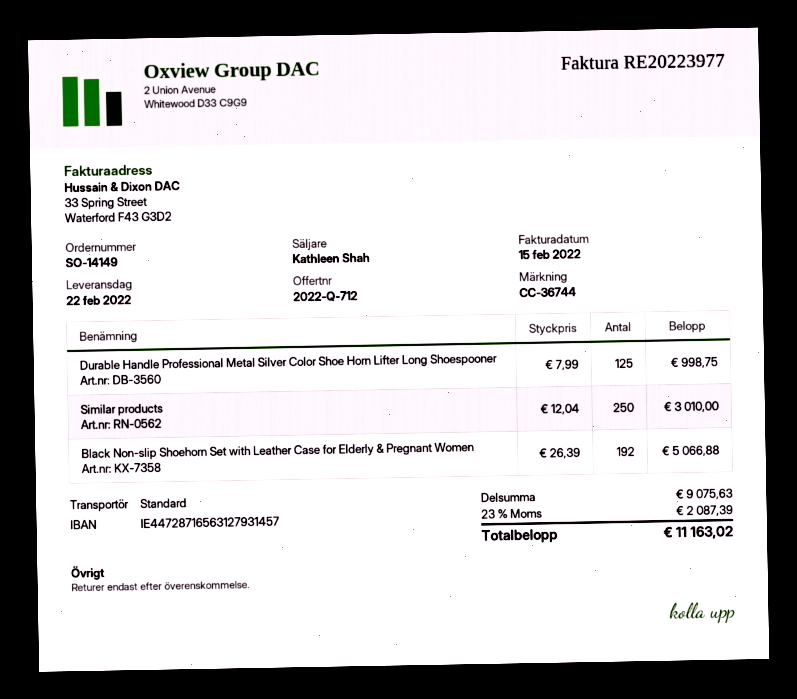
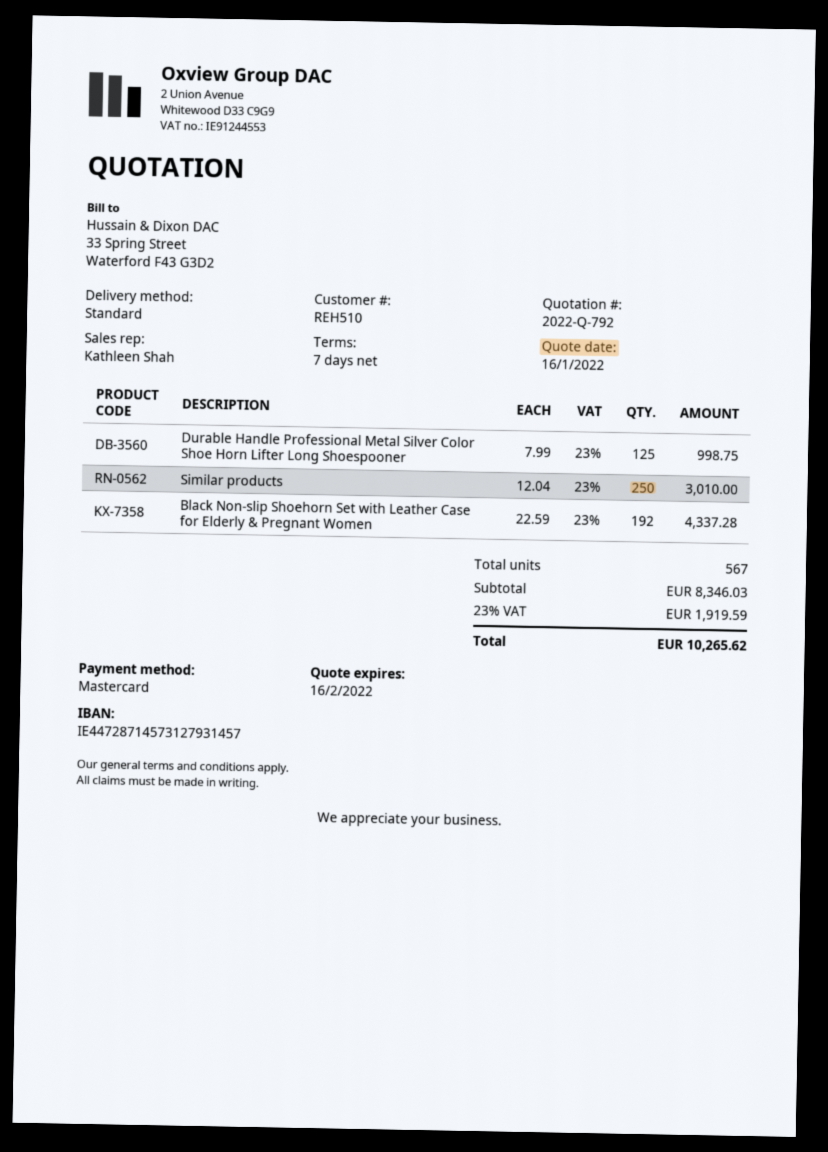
quote number: 2022-Q-712 -> 2022-Q-792
bank account: IE44728716563127931457 -> IE44728714573127931457
Black Non-slip Shoehorn Set with Leather Case for Elderly & Pregnant Women: 192 x 26.39 = 5066.88 -> 192 x 22.59 = 4337.28
subtotal: 9075.63 -> 8346.03
tax: 23% = 2087.39 -> 23% = 1919.59
total: 11163.02 -> 10265.62

